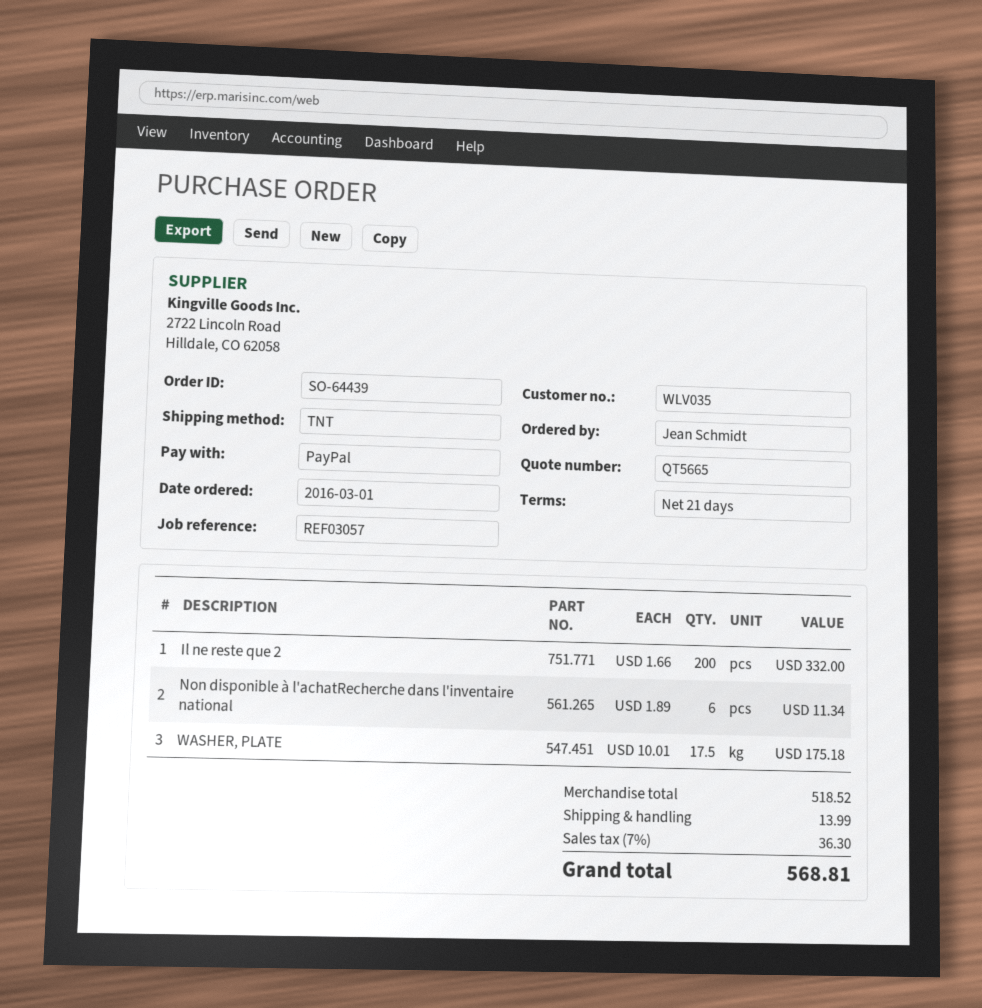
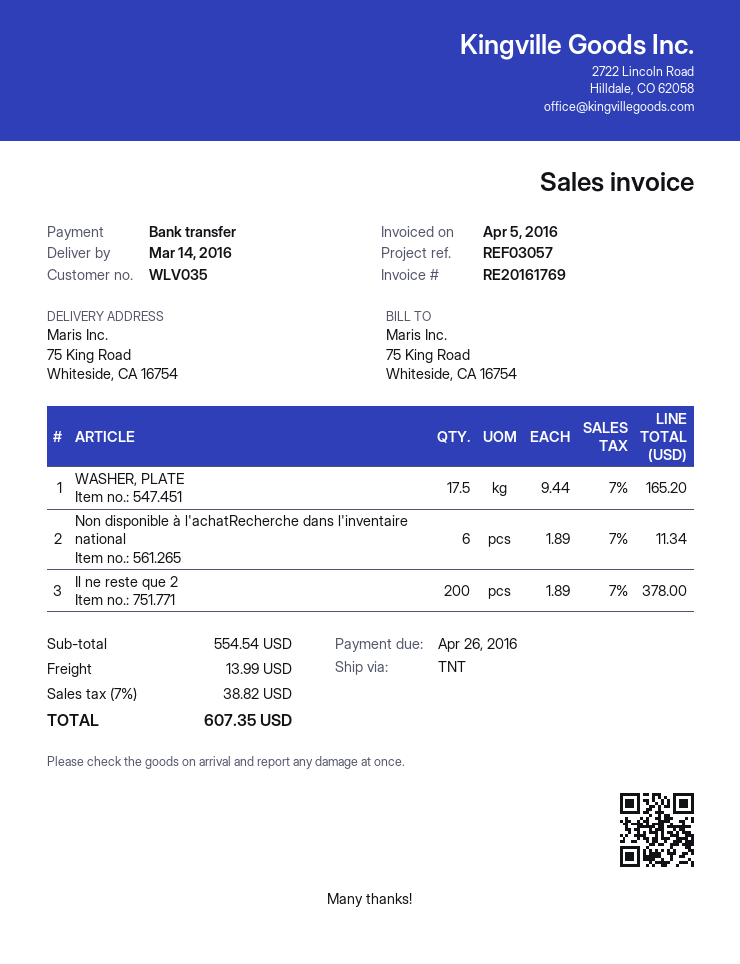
payment method: PayPal -> bank transfer
Il ne reste que 2: 200 x 1.66 = 332.00 -> 200 x 1.89 = 378.00
WASHER, PLATE: 17.5 x 10.01 = 175.18 -> 17.5 x 9.44 = 165.20
subtotal: 518.52 -> 554.54
tax: 7% = 36.30 -> 7% = 38.82
total: 568.81 -> 607.35

